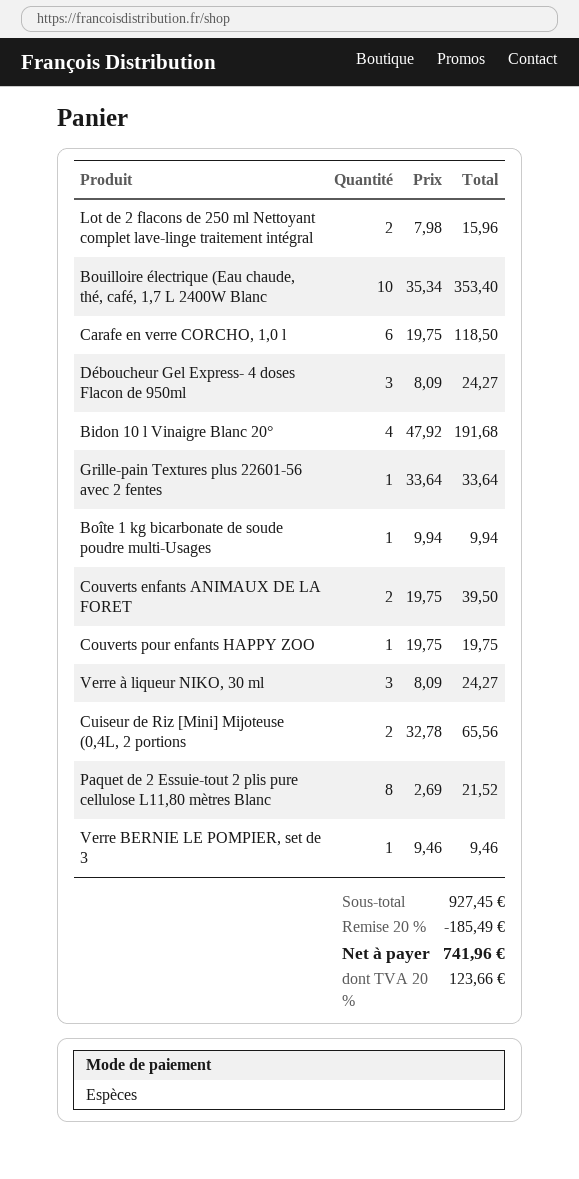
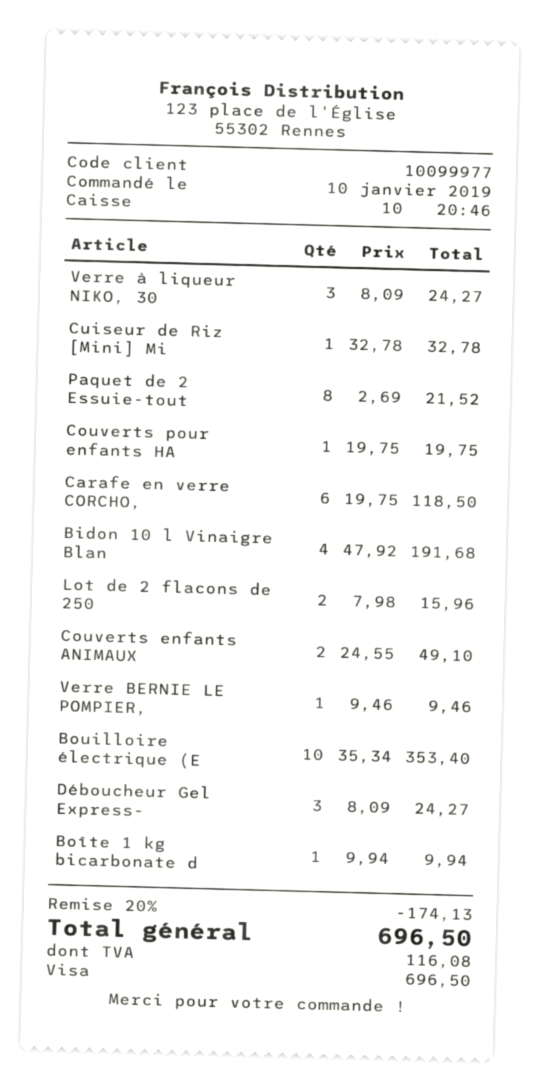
payment method: cash -> Visa
Grille-pain Textures plus 22601-56 avec 2 fentes: 1 x 33.64 = 33.64 -> none
Couverts enfants ANIMAUX DE LA FORET: 2 x 19.75 = 39.50 -> 2 x 24.55 = 49.10
Cuiseur de Riz [Mini] Mijoteuse (0,4L, 2 portions: 2 x 32.78 = 65.56 -> 1 x 32.78 = 32.78
discount: 20% = 185.49 -> 20% = 174.13
tax: 123.66 -> 116.08
total: 741.96 -> 696.50

